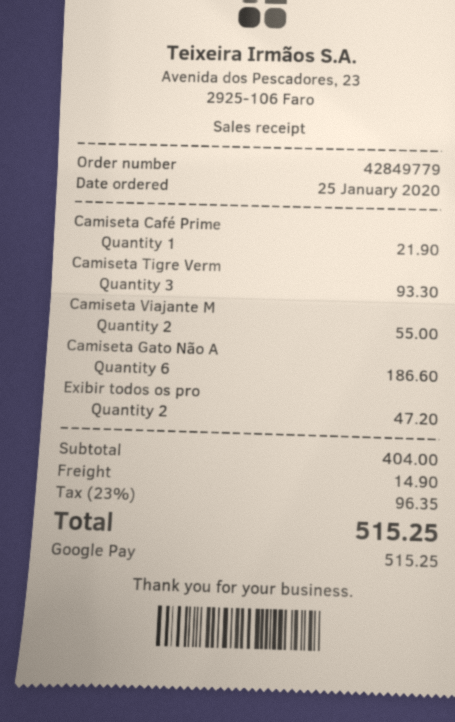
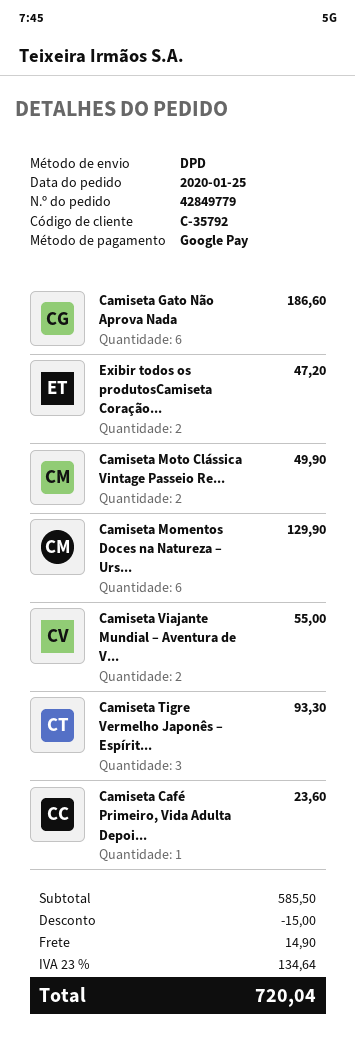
Camiseta Café Prime: 1 for 21.90 -> 1 for 23.60
Camiseta Moto Clássica Vintage Passeio Re...: none -> 2 for 49.90
Camiseta Momentos Doces na Natureza – Urs...: none -> 6 for 129.90
subtotal: 404.00 -> 585.50
discount: none -> 15.00
tax: 23% = 96.35 -> 23% = 134.64
total: 515.25 -> 720.04

